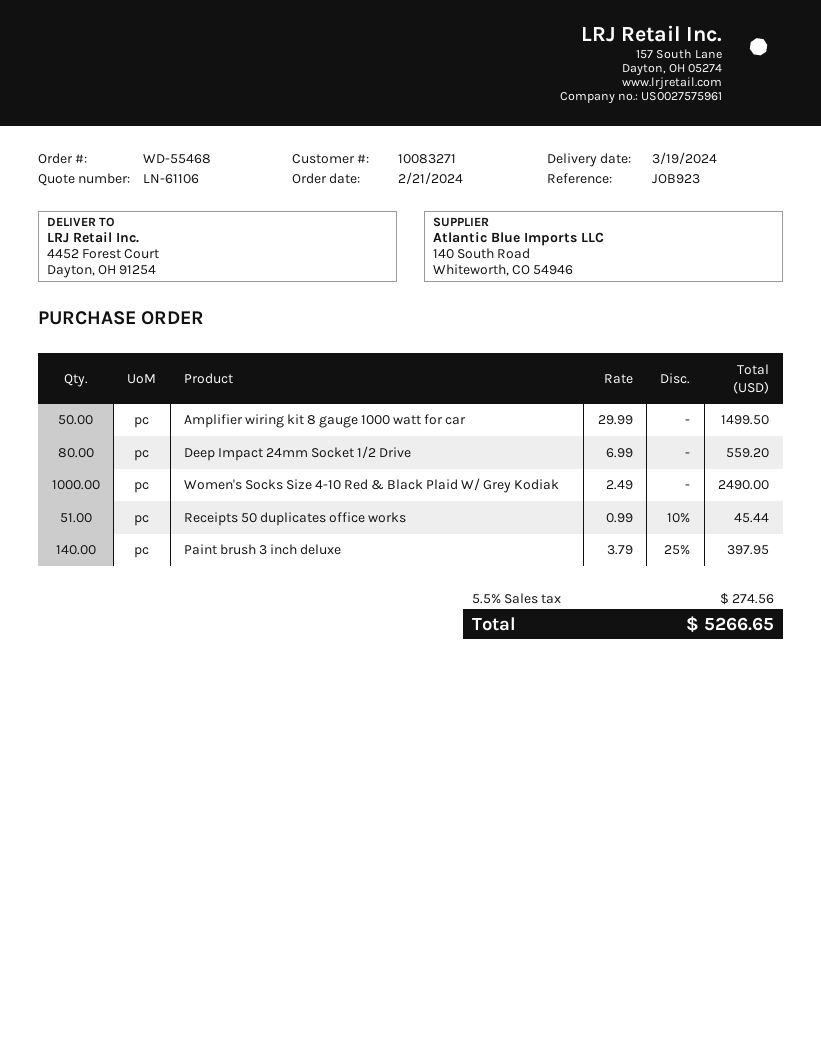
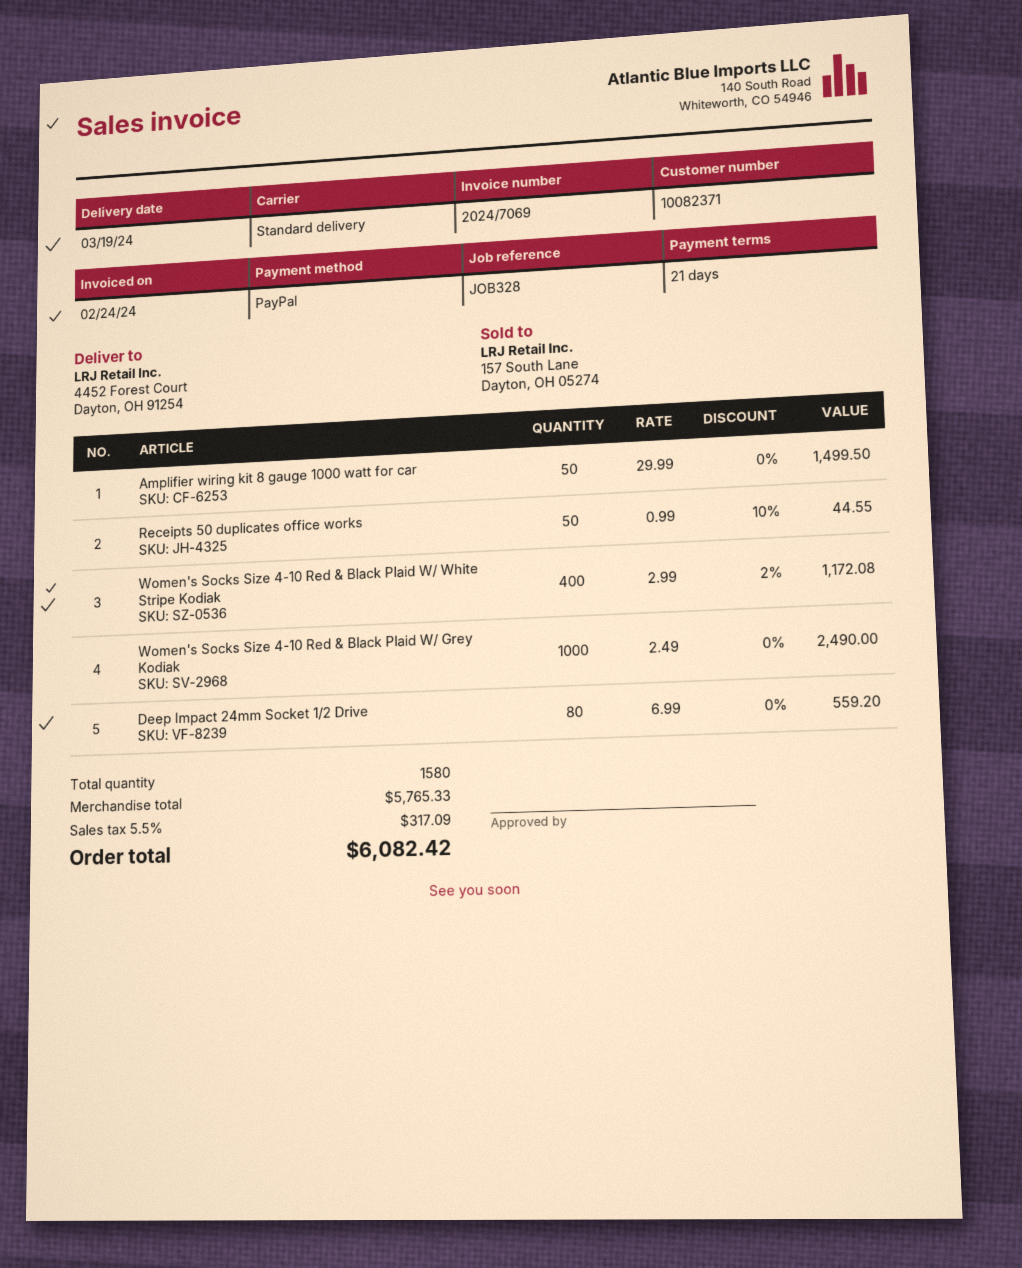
customer number: 10083271 -> 10082371
reference: JOB923 -> JOB328
Receipts 50 duplicates office works: 51 x 0.99 - 10% = 45.44 -> 50 x 0.99 - 10% = 44.55
Paint brush 3 inch deluxe: 140 x 3.79 - 25% = 397.95 -> none
Women's Socks Size 4-10 Red & Black Plaid W/ White Stripe Kodiak: none -> 400 x 2.99 - 2% = 1172.08
tax: 5.5% = 274.56 -> 5.5% = 317.09
total: 5266.65 -> 6082.42

